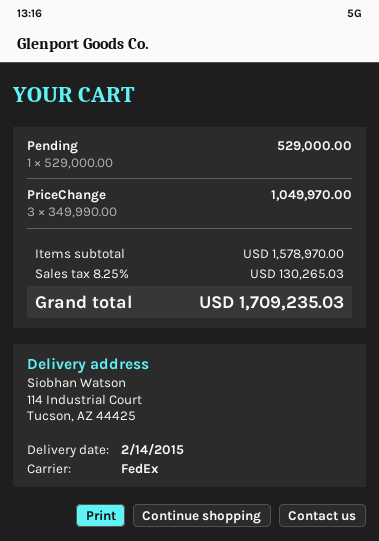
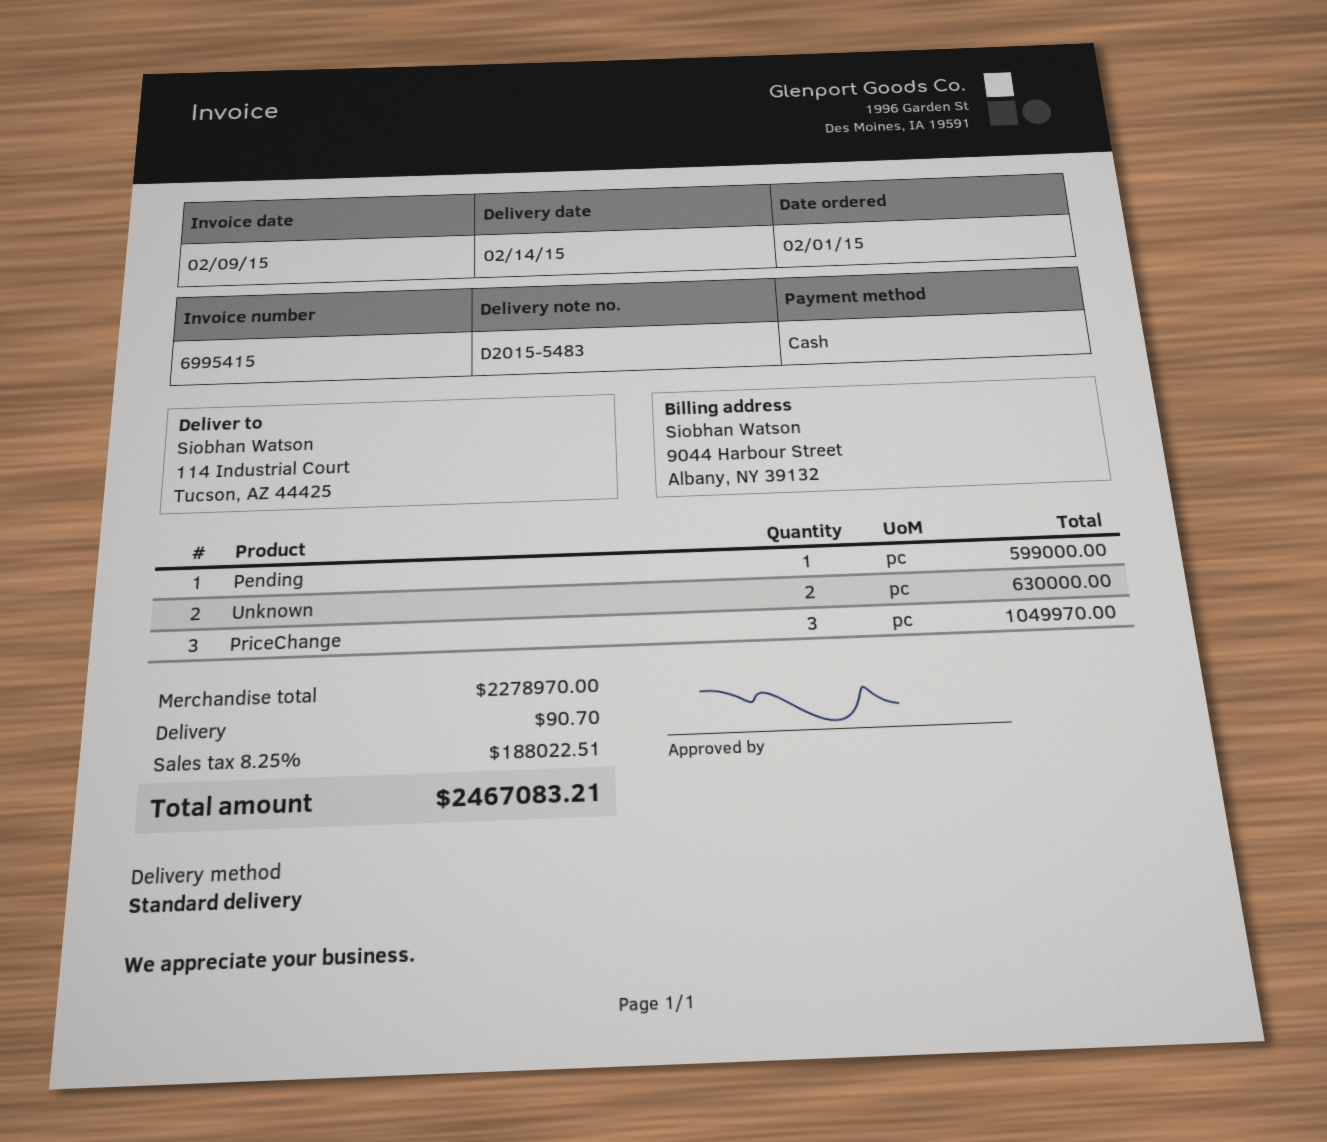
shipping method: FedEx -> standard
Pending: 1 for 529000.00 -> 1 for 599000.00
Unknown: none -> 2 for 630000.00
subtotal: 1578970.00 -> 2278970.00
shipping: none -> 90.70
tax: 8.25% = 130265.03 -> 8.25% = 188022.51
total: 1709235.03 -> 2467083.21

